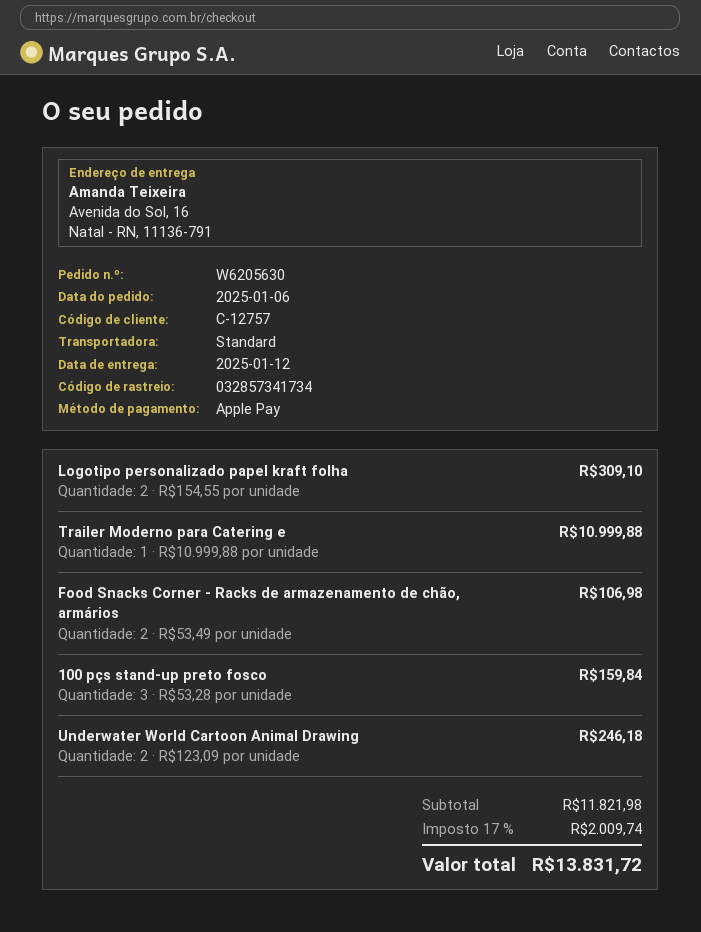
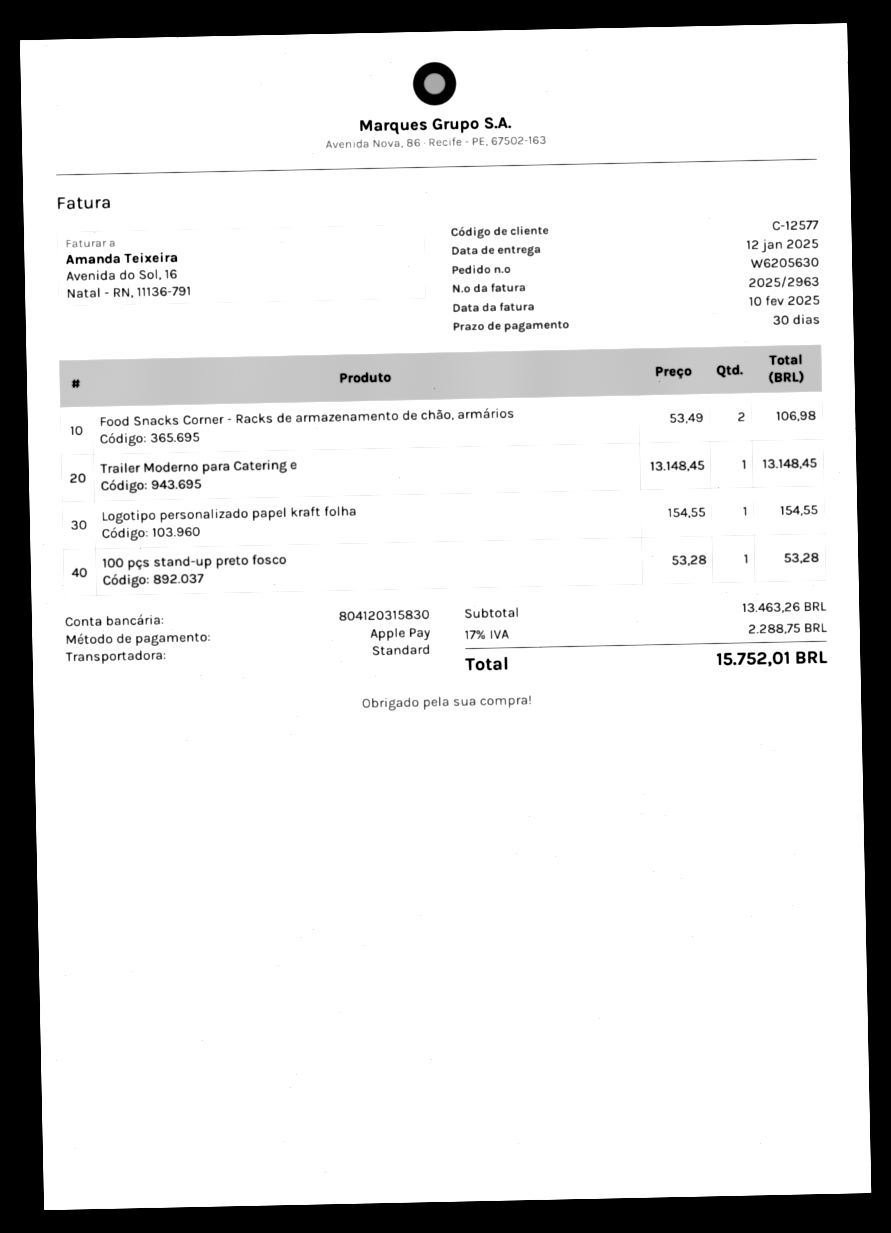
customer number: C-12757 -> C-12577
Logotipo personalizado papel kraft folha: 2 x 154.55 = 309.10 -> 1 x 154.55 = 154.55
Trailer Moderno para Catering e: 1 x 10999.88 = 10999.88 -> 1 x 13148.45 = 13148.45
100 pçs stand-up preto fosco: 3 x 53.28 = 159.84 -> 1 x 53.28 = 53.28
Underwater World Cartoon Animal Drawing: 2 x 123.09 = 246.18 -> none
subtotal: 11821.98 -> 13463.26
tax: 17% = 2009.74 -> 17% = 2288.75
total: 13831.72 -> 15752.01

